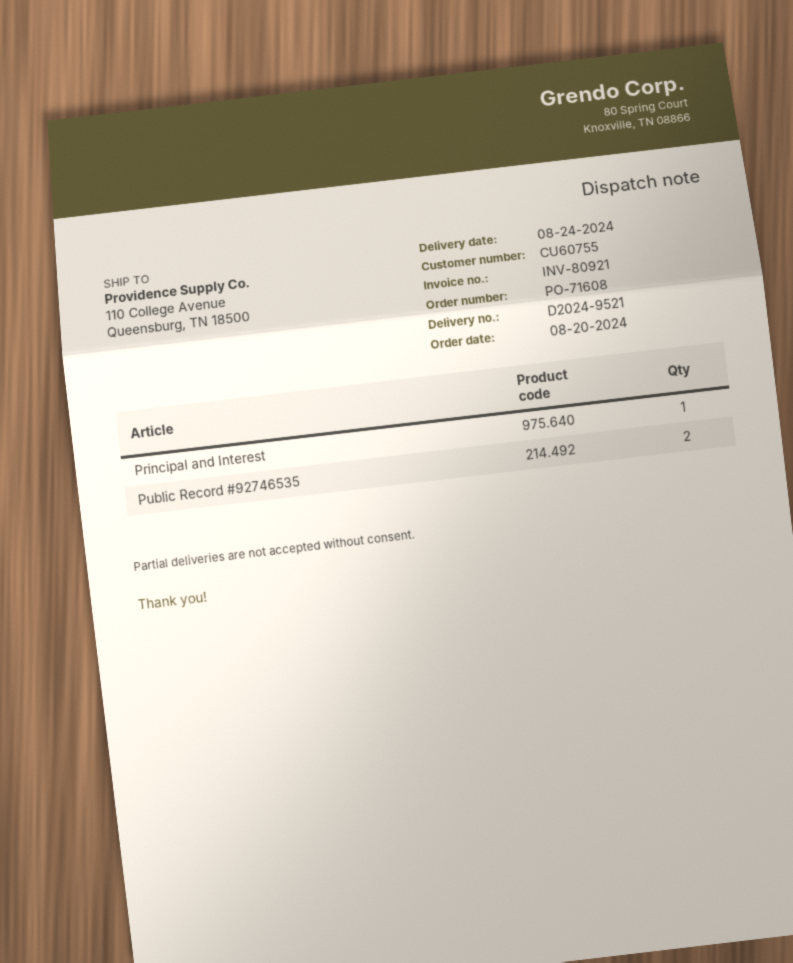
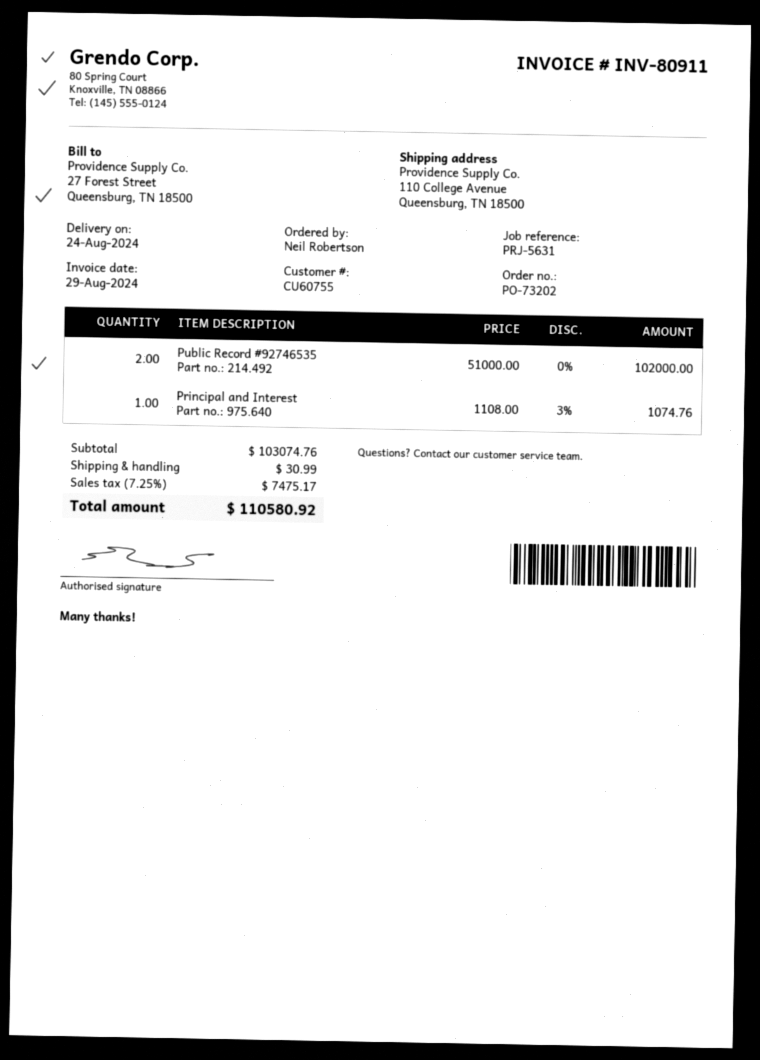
order number: PO-71608 -> PO-73202
invoice number: INV-80921 -> INV-80911

